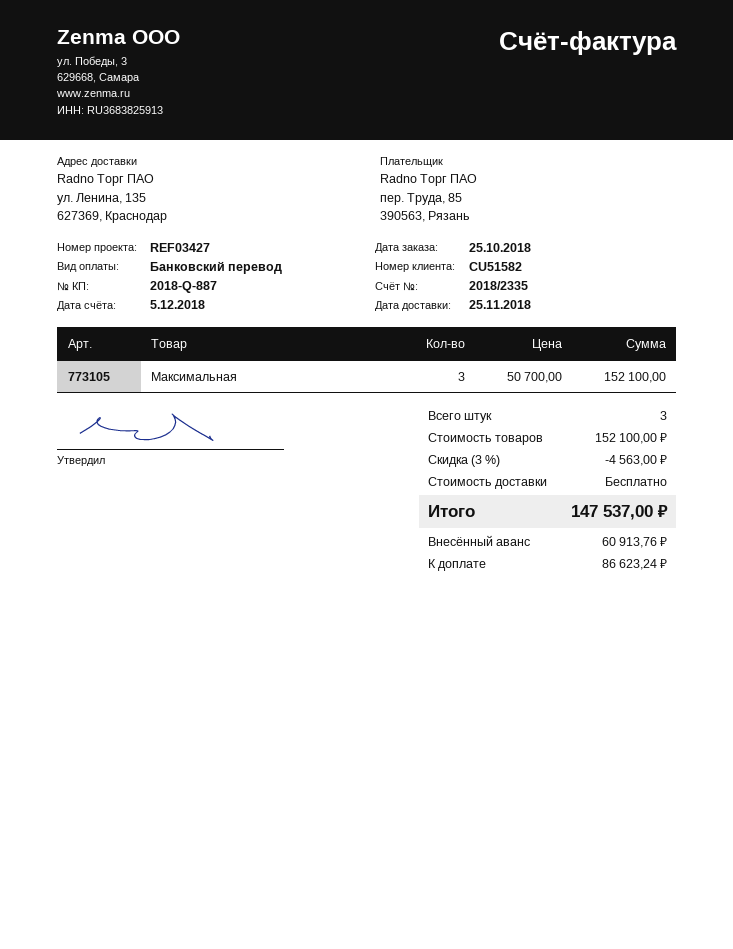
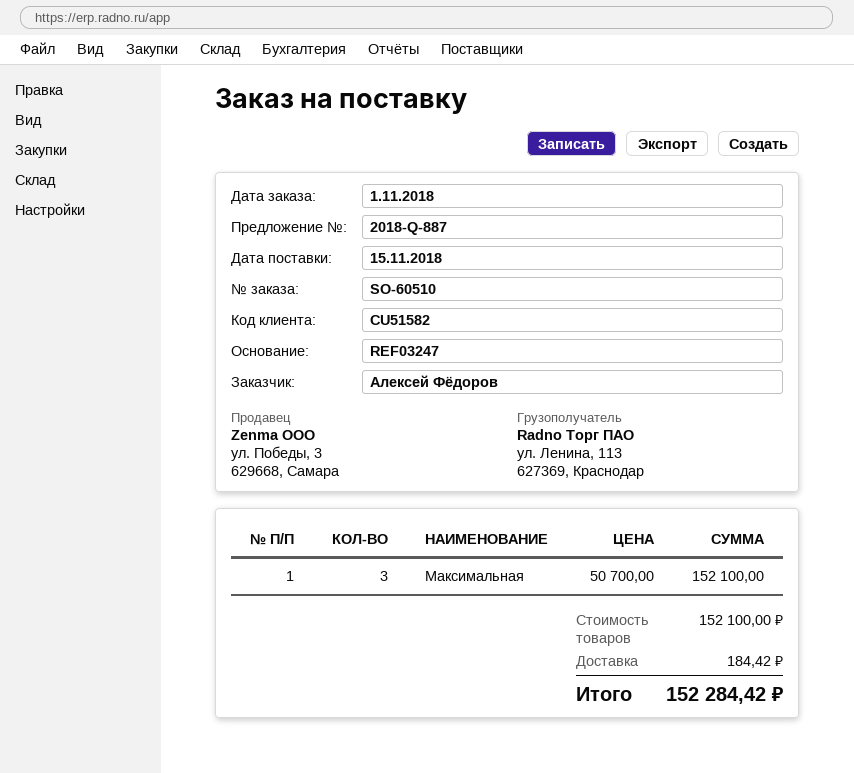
order date: 2018-10-25 -> 2018-11-01
delivery date: 2018-11-25 -> 2018-11-15
reference: REF03427 -> REF03247
ship to: ул. Ленина, 135, 627369, Краснодар -> ул. Ленина, 113, 627369, Краснодар
discount: 3% = 4563.00 -> none
shipping: 0.00 -> 184.42
total: 147537.00 -> 152284.42

